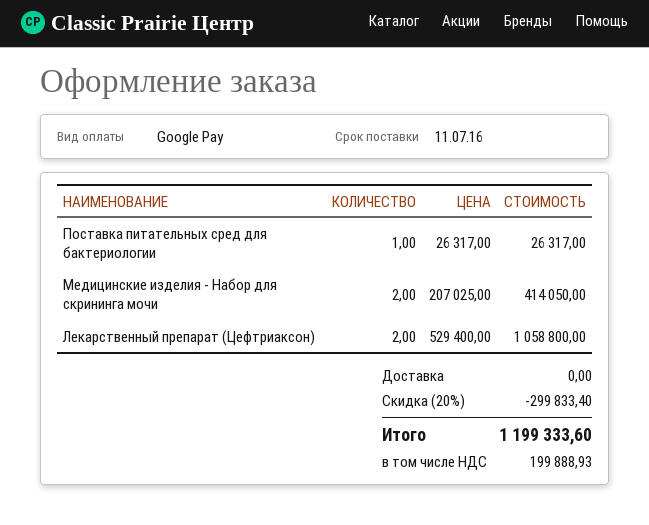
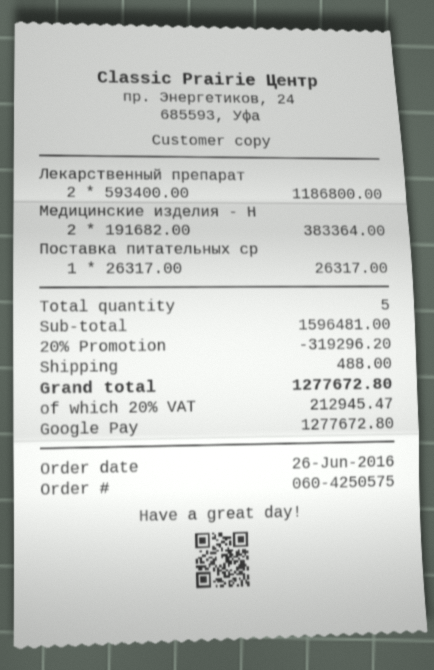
Медицинские изделия - Набор для скрининга мочи: 2 x 207025.00 = 414050.00 -> 2 x 191682.00 = 383364.00
Лекарственный препарат (Цефтриаксон): 2 x 529400.00 = 1058800.00 -> 2 x 593400.00 = 1186800.00
discount: 20% = 299833.40 -> 20% = 319296.20
shipping: 0.00 -> 488.00
tax: 199888.93 -> 212945.47
total: 1199333.60 -> 1277672.80

